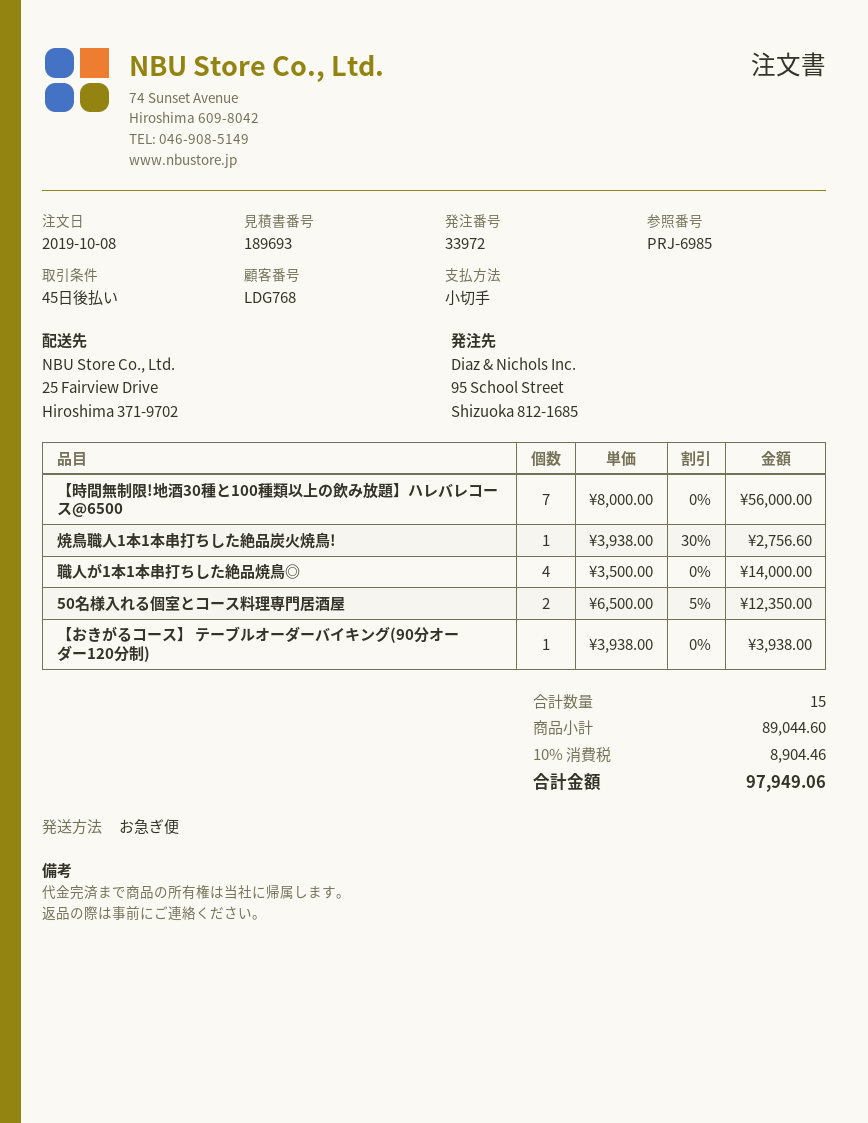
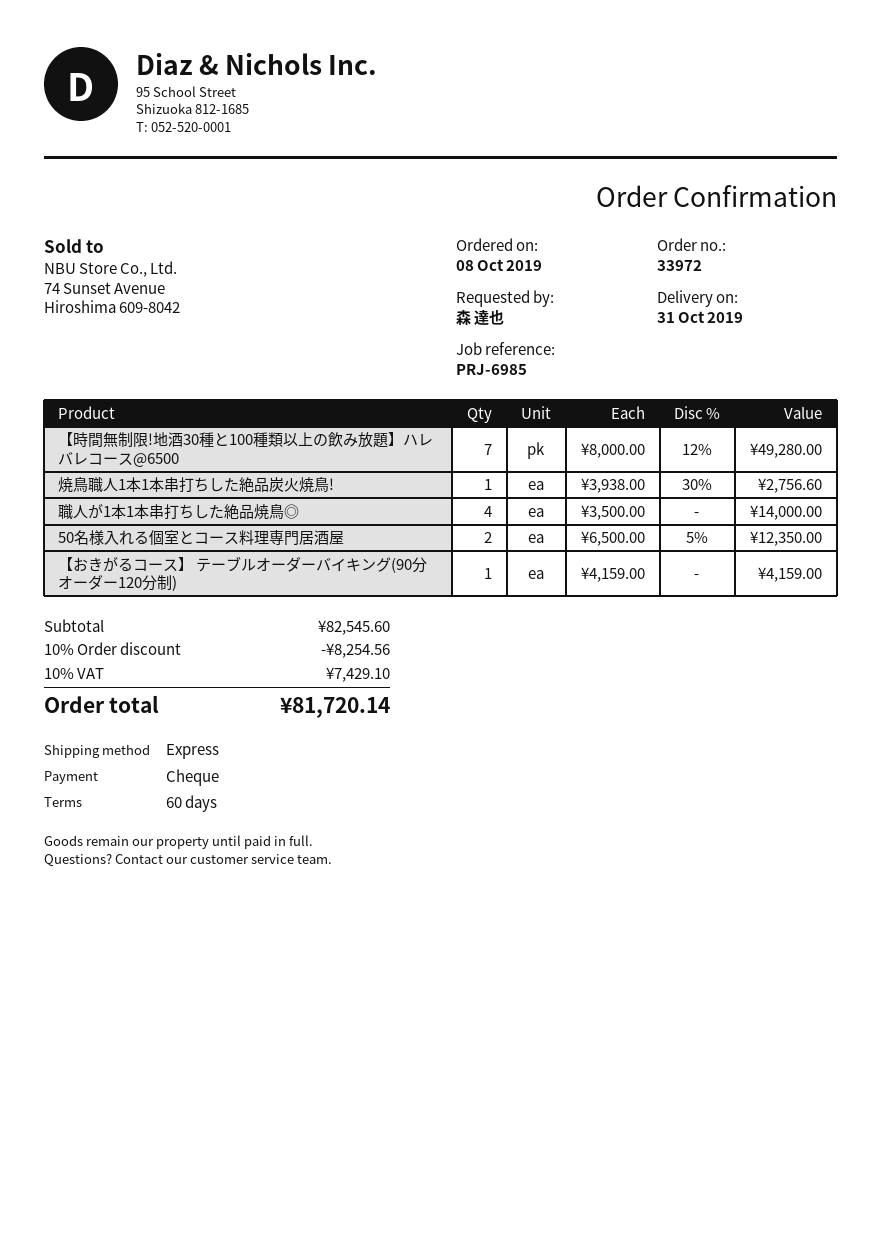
payment terms: 45 days -> 60 days
【時間無制限!地酒30種と100種類以上の飲み放題】ハレバレコース@6500: 7 x 8000.00 = 56000.00 -> 7 x 8000.00 - 12% = 49280.00
【おきがるコース】 テーブルオーダーバイキング(90分オーダー120分制): 1 x 3938.00 = 3938.00 -> 1 x 4159.00 = 4159.00
subtotal: 89044.60 -> 82545.60
discount: none -> 10% = 8254.56
tax: 10% = 8904.46 -> 10% = 7429.10
total: 97949.06 -> 81720.14

